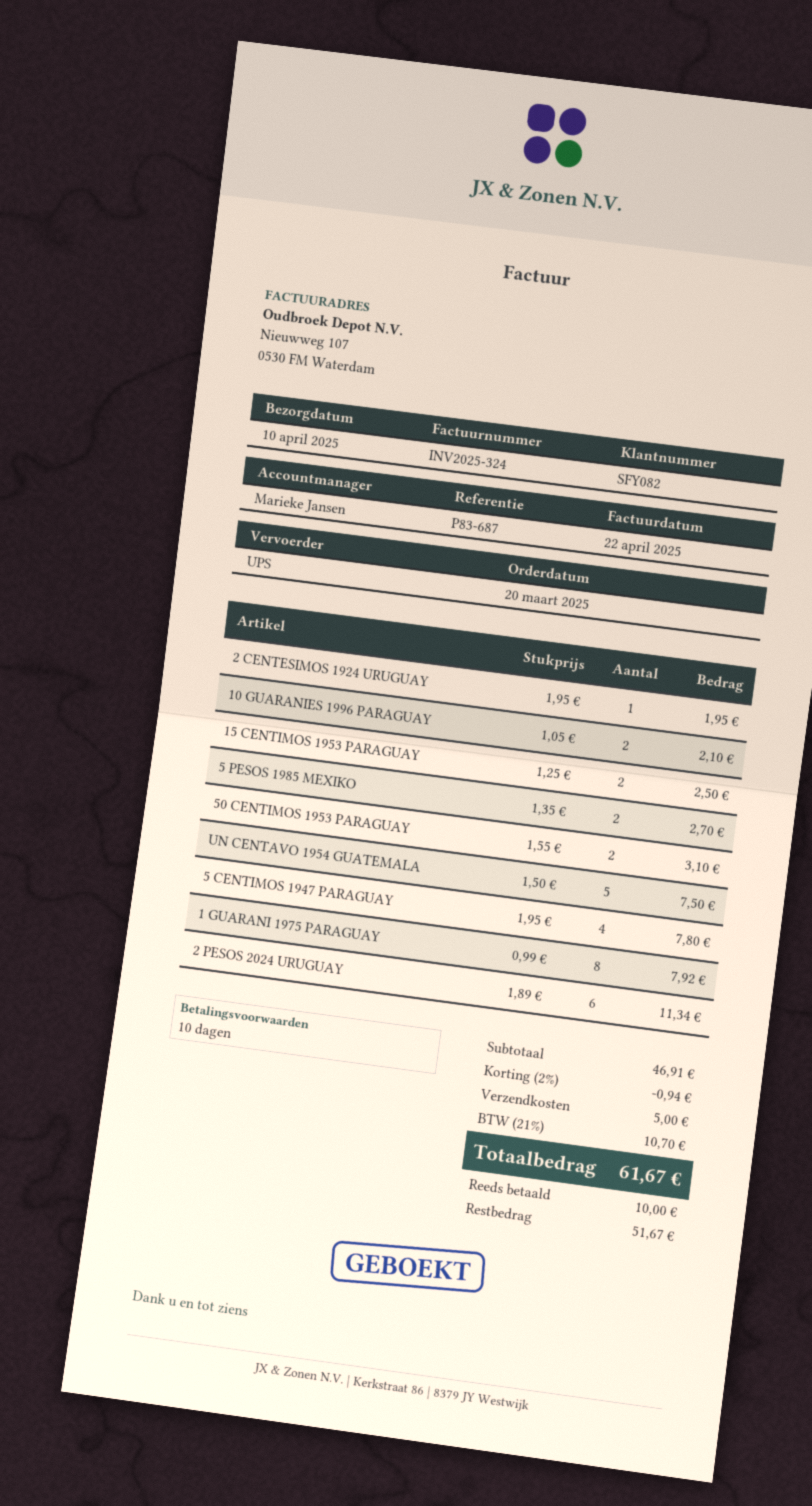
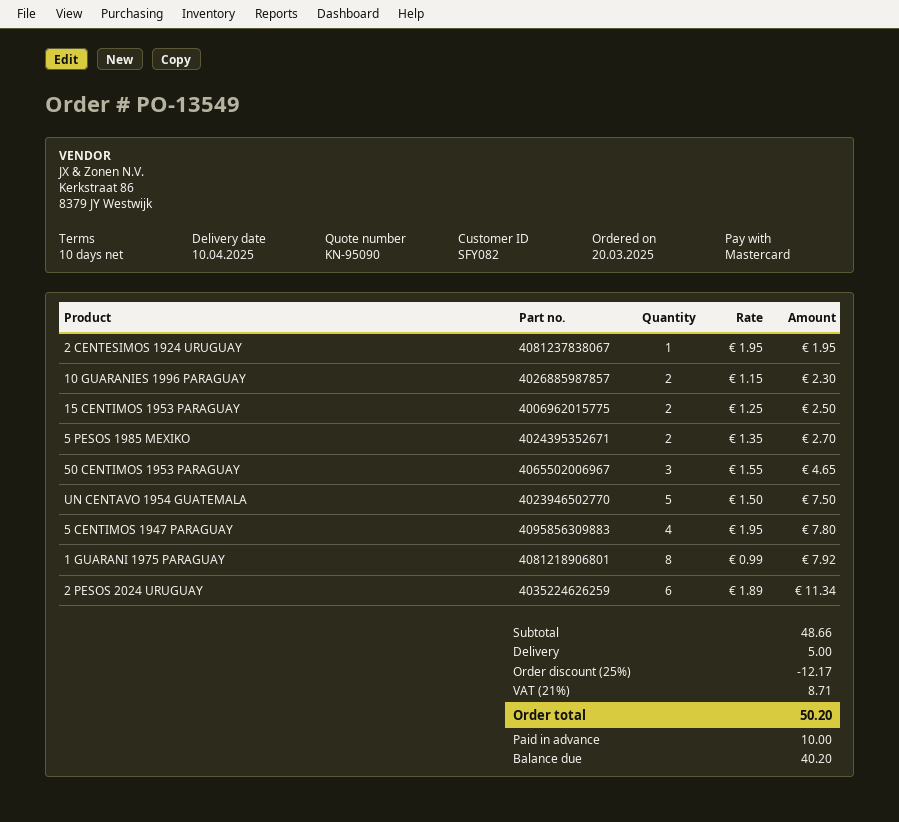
10 GUARANIES 1996 PARAGUAY: 2 x 1.05 = 2.10 -> 2 x 1.15 = 2.30
50 CENTIMOS 1953 PARAGUAY: 2 x 1.55 = 3.10 -> 3 x 1.55 = 4.65
subtotal: 46.91 -> 48.66
discount: 2% = 0.94 -> 25% = 12.17
tax: 21% = 10.70 -> 21% = 8.71
total: 61.67 -> 50.20
balance: 51.67 -> 40.20

